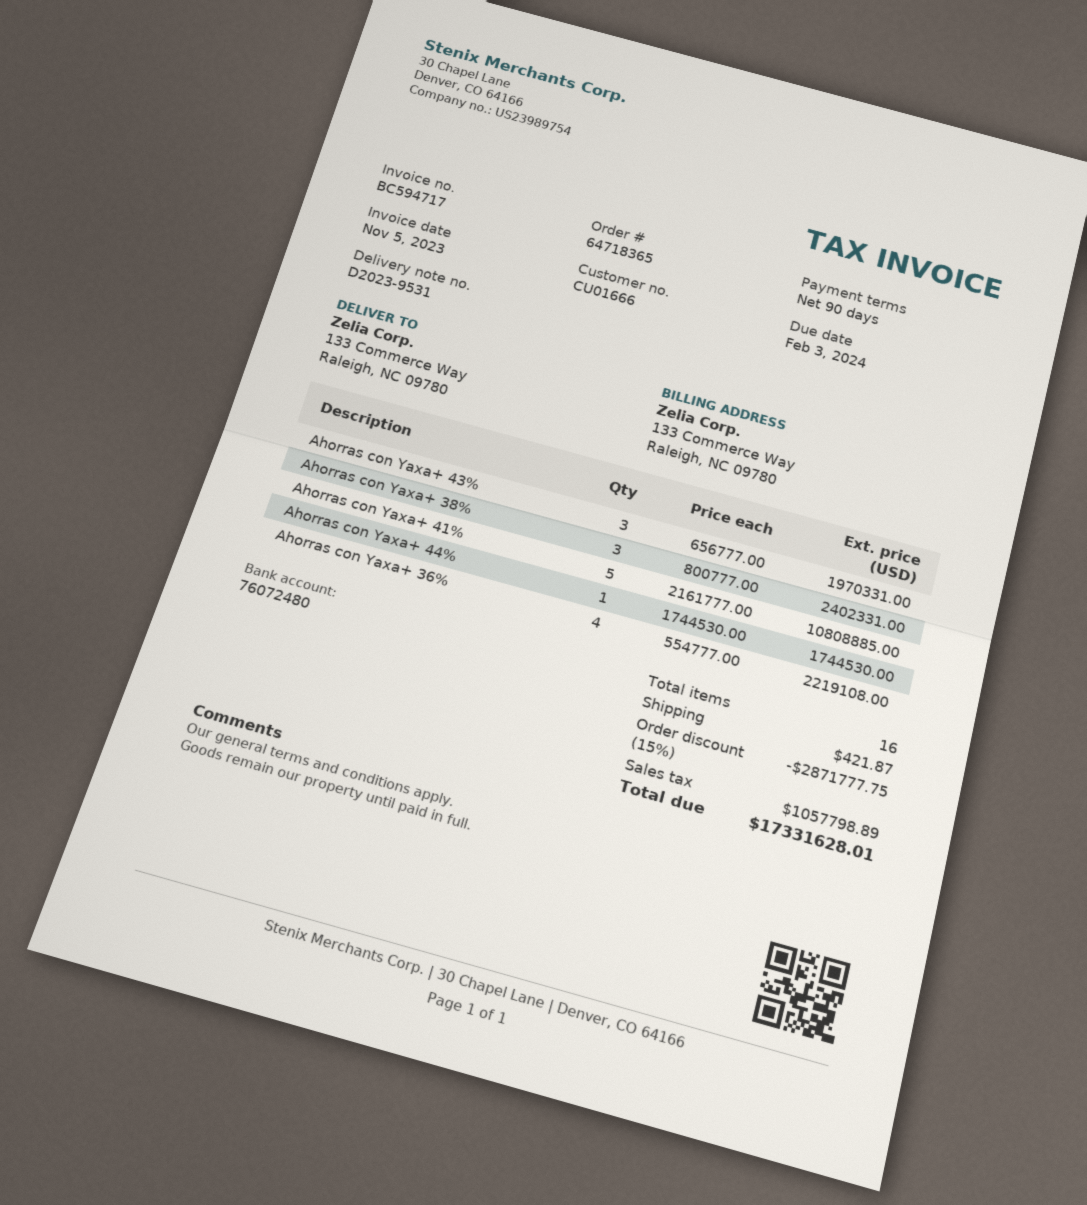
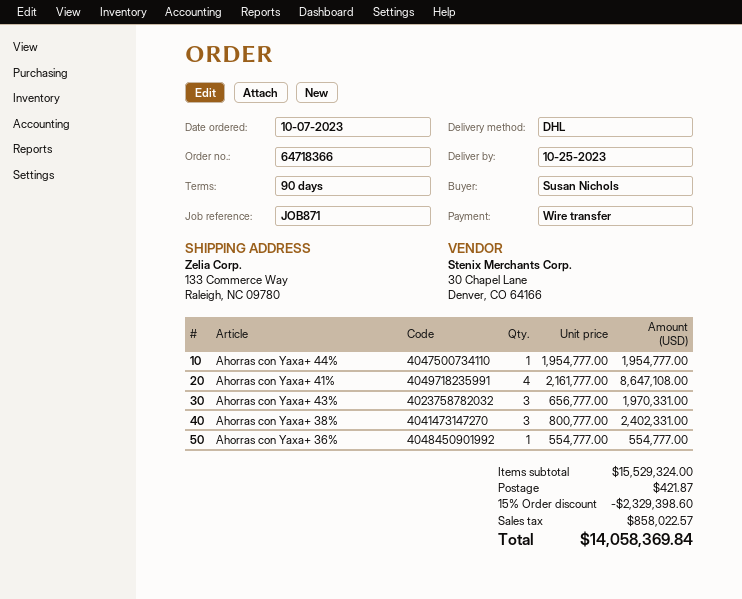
order number: 64718365 -> 64718366
Ahorras con Yaxa+ 41%: 5 x 2161777.00 = 10808885.00 -> 4 x 2161777.00 = 8647108.00
Ahorras con Yaxa+ 44%: 1 x 1744530.00 = 1744530.00 -> 1 x 1954777.00 = 1954777.00
Ahorras con Yaxa+ 36%: 4 x 554777.00 = 2219108.00 -> 1 x 554777.00 = 554777.00
discount: 15% = 2871777.75 -> 15% = 2329398.60
tax: 1057798.89 -> 858022.57
total: 17331628.01 -> 14058369.84

